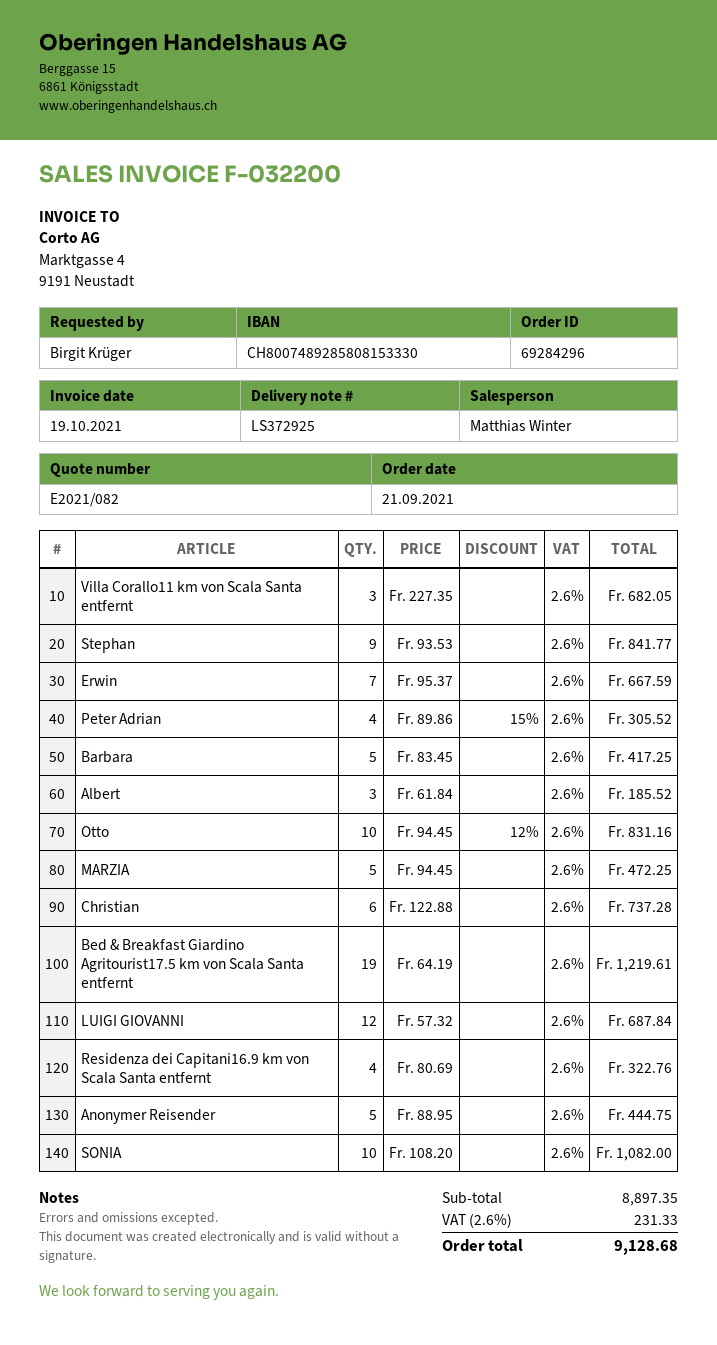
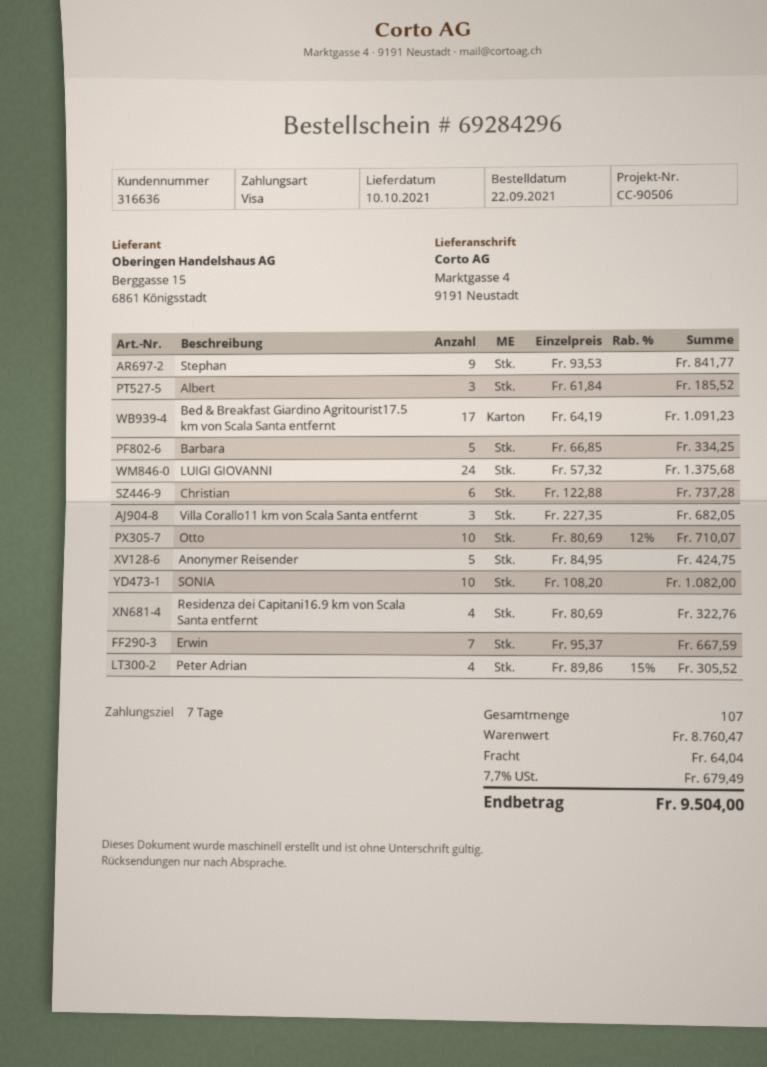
order date: 2021-09-21 -> 2021-09-22
Barbara: 5 x 83.45 = 417.25 -> 5 x 66.85 = 334.25
Otto: 10 x 94.45 - 12% = 831.16 -> 10 x 80.69 - 12% = 710.07
MARZIA: 5 x 94.45 = 472.25 -> none
Bed & Breakfast Giardino Agritourist17.5 km von Scala Santa entfernt: 19 x 64.19 = 1219.61 -> 17 x 64.19 = 1091.23
LUIGI GIOVANNI: 12 x 57.32 = 687.84 -> 24 x 57.32 = 1375.68
Anonymer Reisender: 5 x 88.95 = 444.75 -> 5 x 84.95 = 424.75
subtotal: 8897.35 -> 8760.47
shipping: none -> 64.04
tax: 2.6% = 231.33 -> 7.7% = 679.49
total: 9128.68 -> 9504.00

